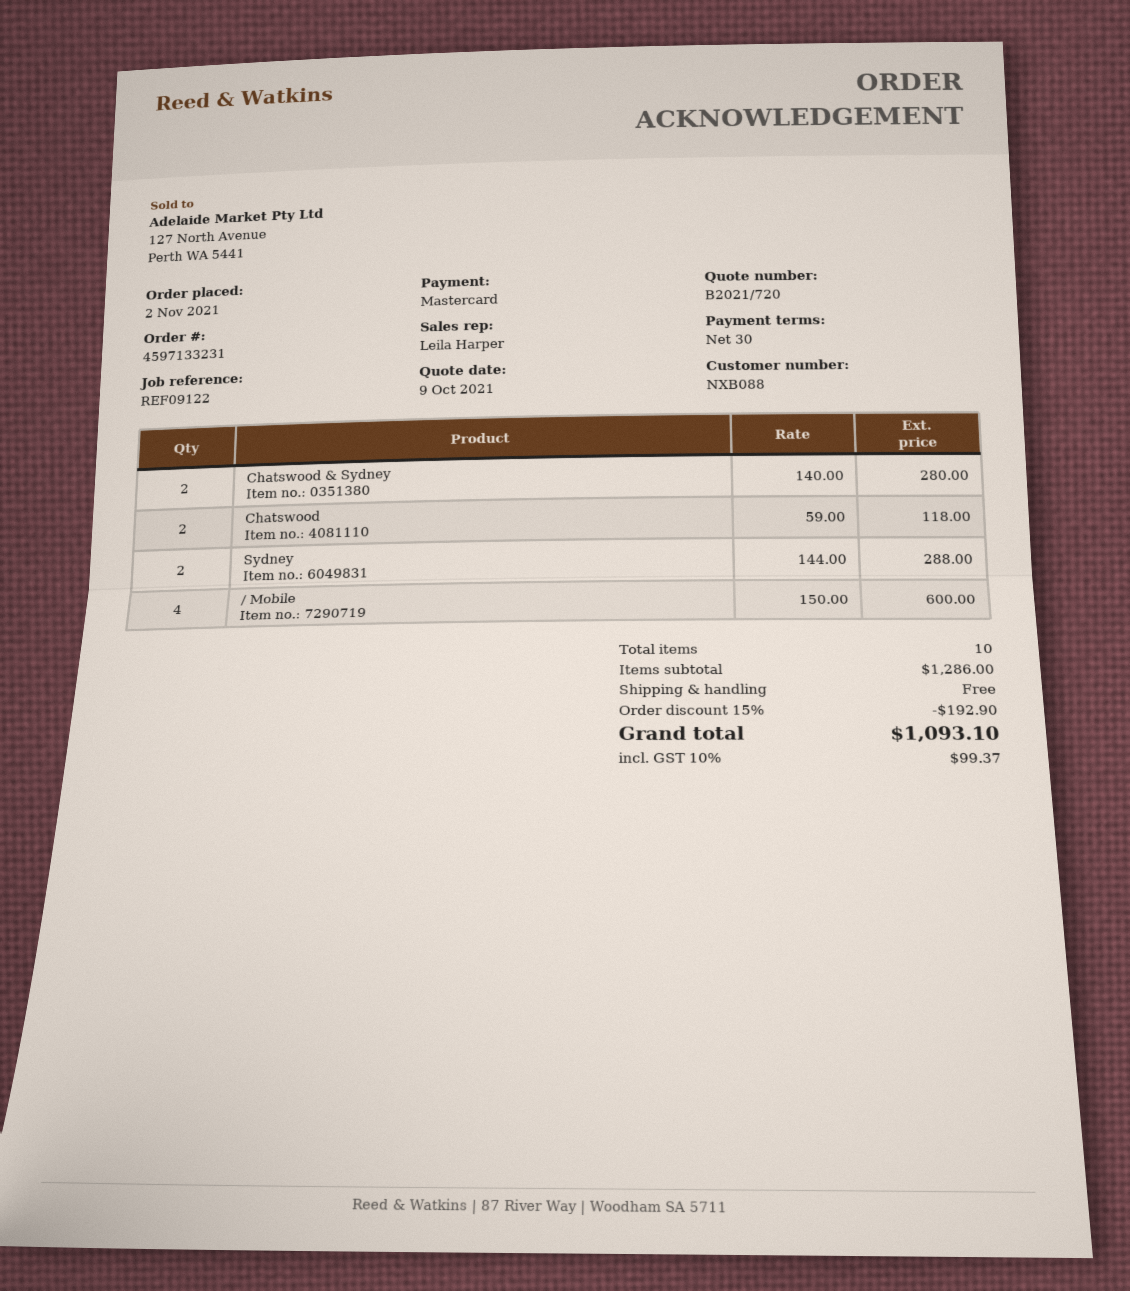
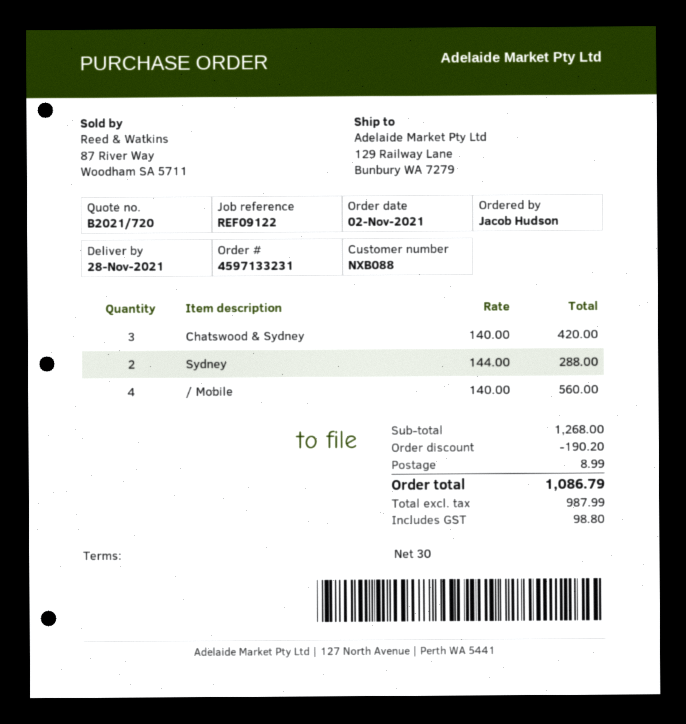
Chatswood & Sydney: 2 x 140.00 = 280.00 -> 3 x 140.00 = 420.00
Chatswood: 2 x 59.00 = 118.00 -> none
/ Mobile: 4 x 150.00 = 600.00 -> 4 x 140.00 = 560.00
subtotal: 1286.00 -> 1268.00
discount: 192.90 -> 190.20
shipping: 0.00 -> 8.99
tax: 99.37 -> 98.80
total: 1093.10 -> 1086.79

